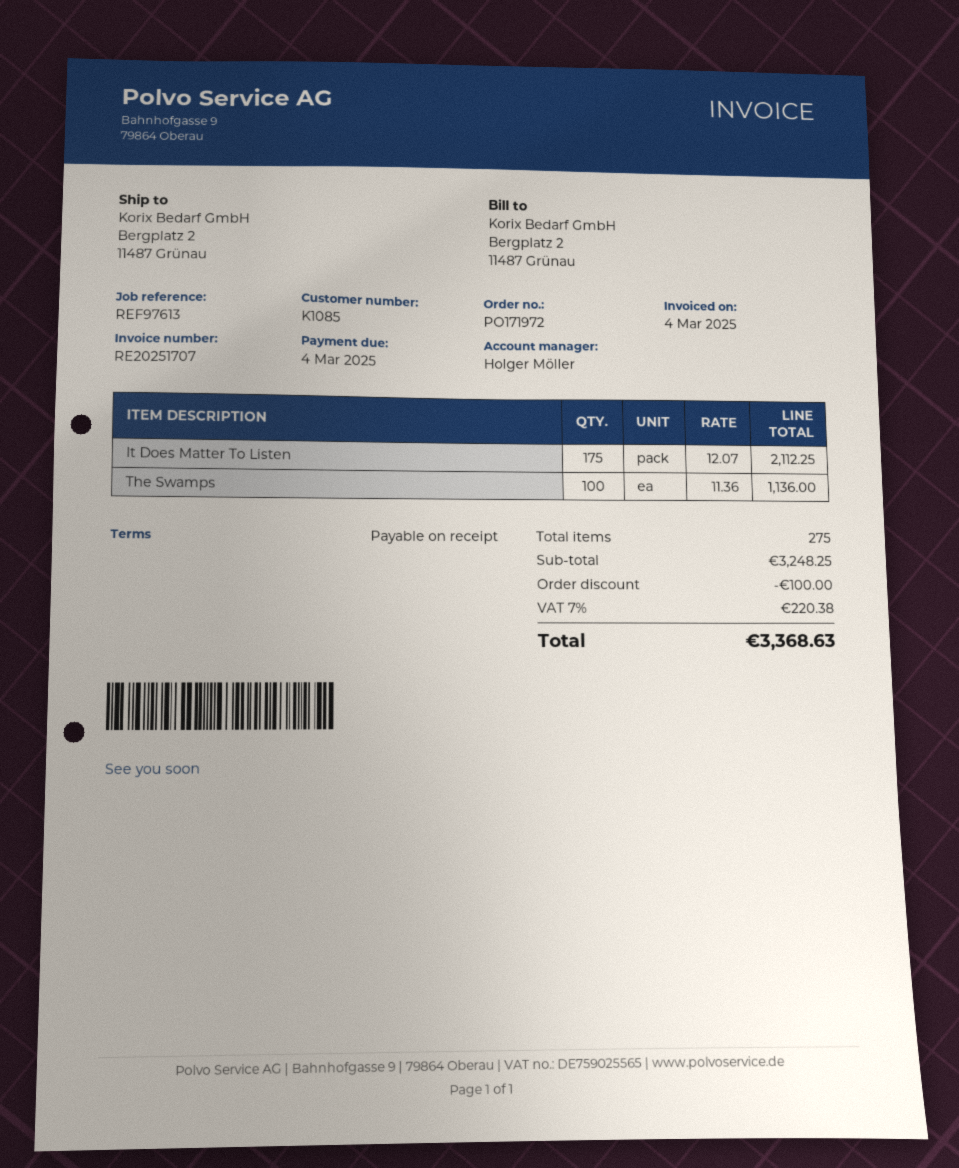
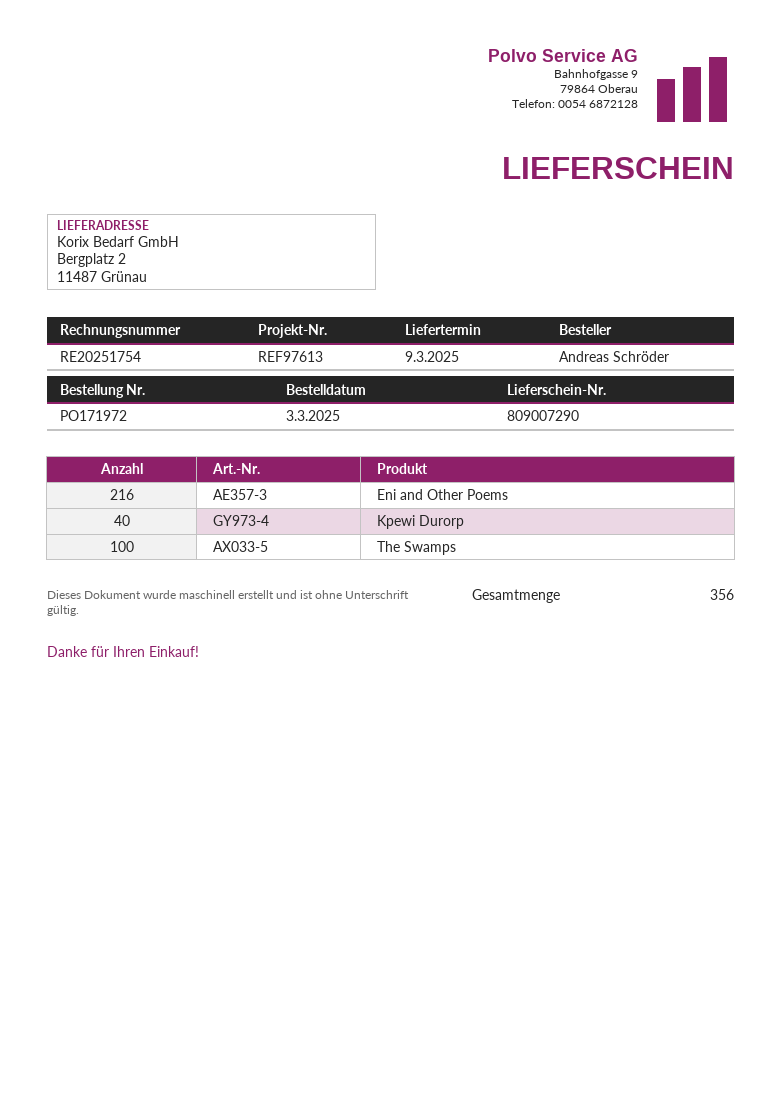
invoice number: RE20251707 -> RE20251754
It Does Matter To Listen: 175 -> none
Eni and Other Poems: none -> 216
Kpewi Durorp: none -> 40
total quantity: 275 -> 356

